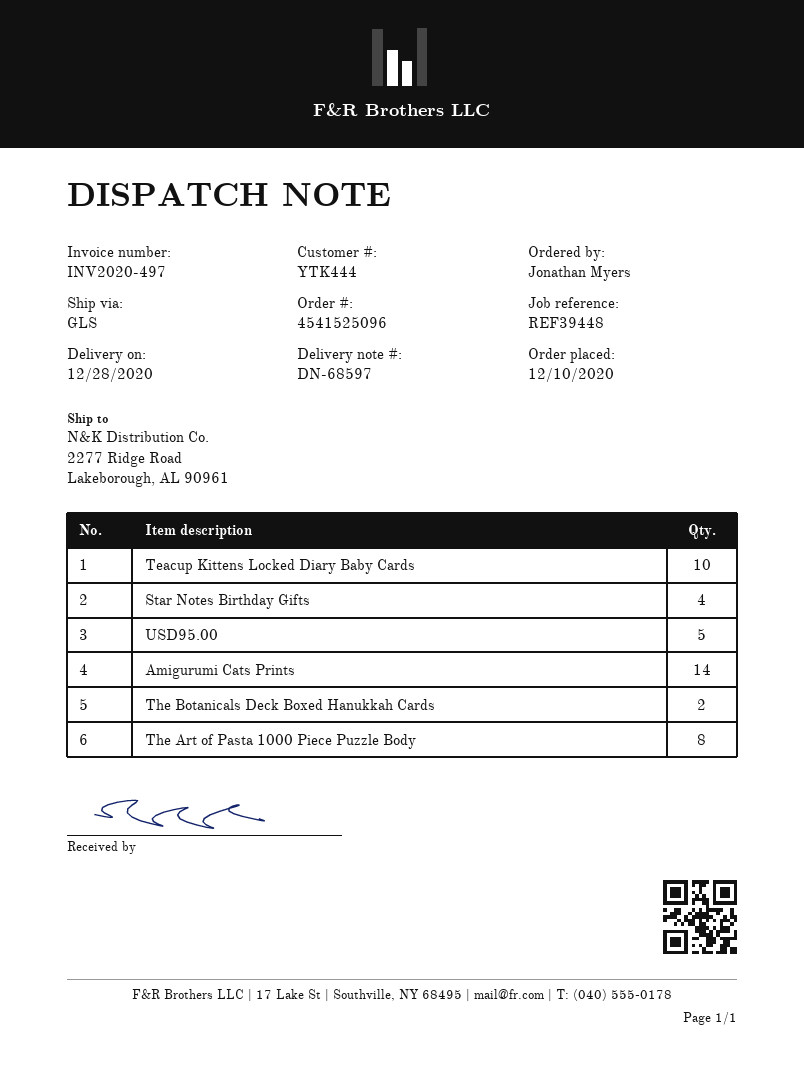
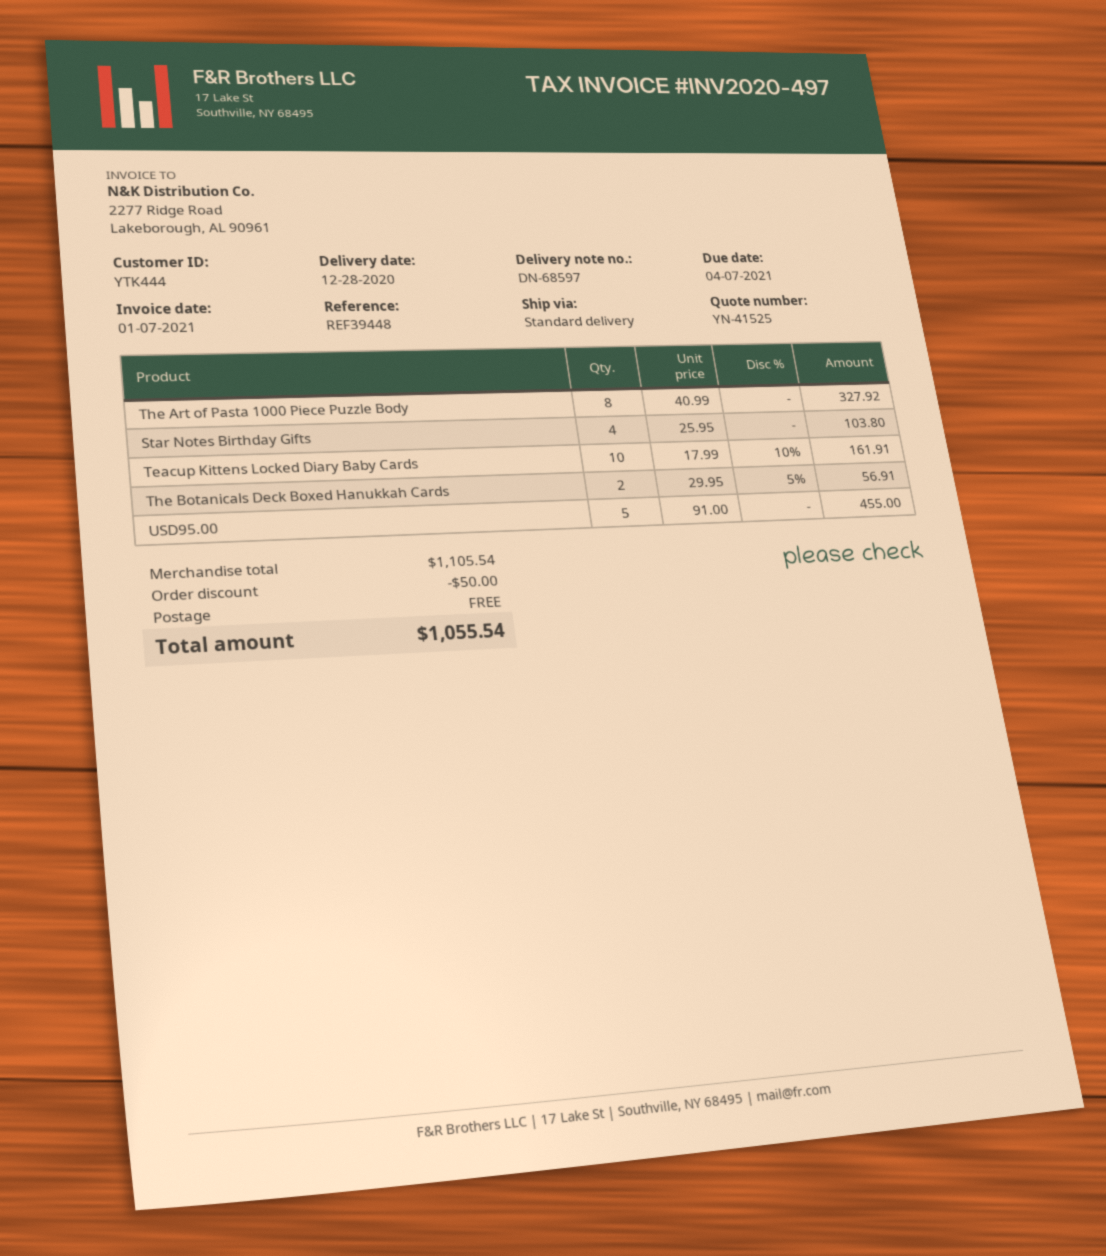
shipping method: GLS -> standard
Amigurumi Cats Prints: 14 -> none

